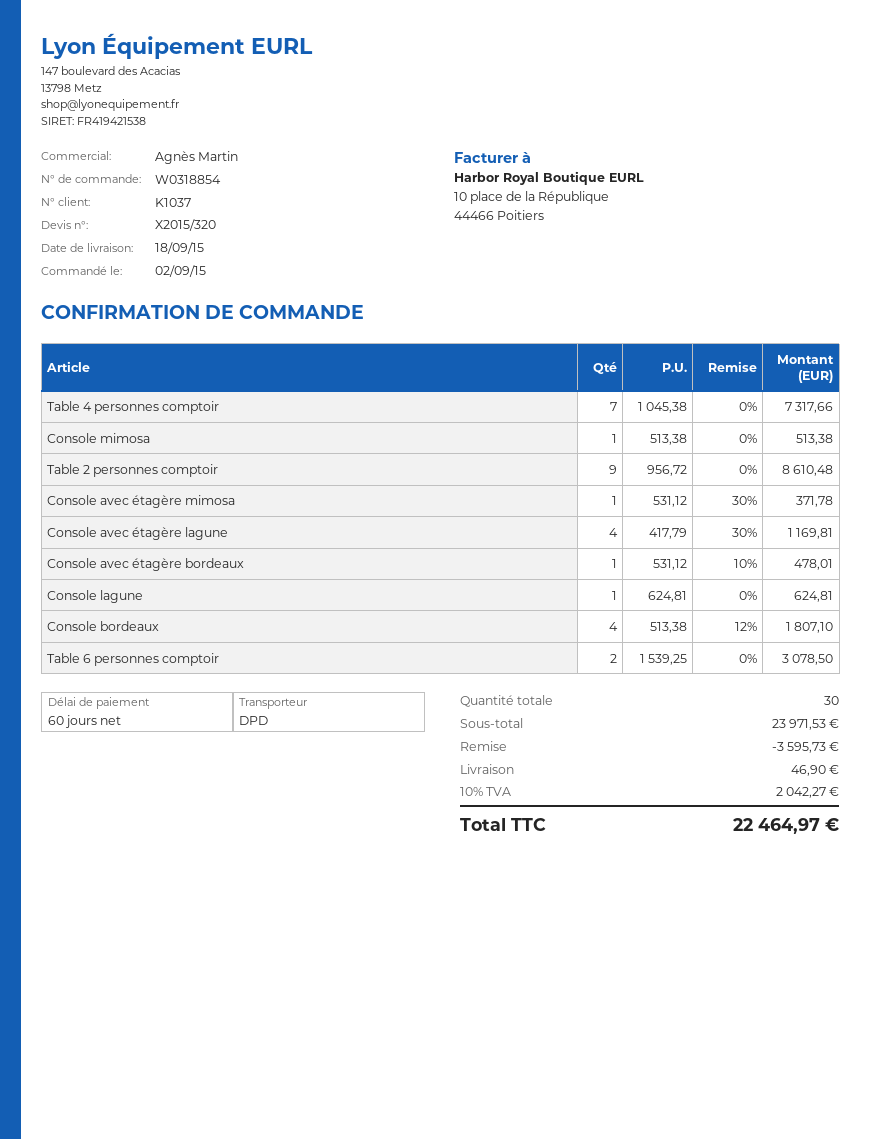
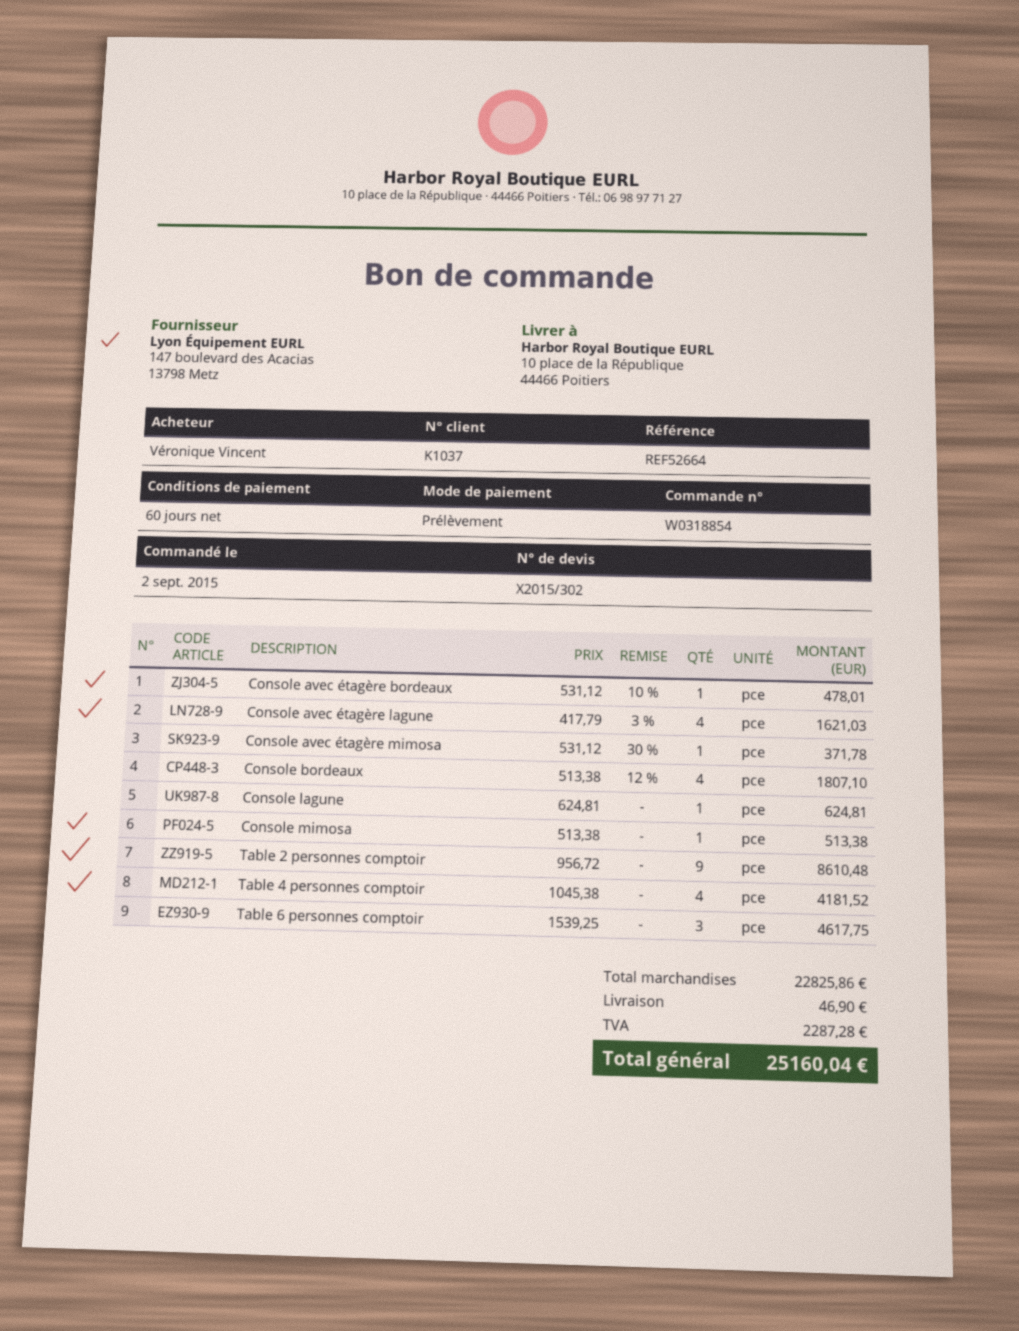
quote number: X2015/320 -> X2015/302
Table 4 personnes comptoir: 7 x 1045.38 = 7317.66 -> 4 x 1045.38 = 4181.52
Console avec étagère lagune: 4 x 417.79 - 30% = 1169.81 -> 4 x 417.79 - 3% = 1621.03
Table 6 personnes comptoir: 2 x 1539.25 = 3078.50 -> 3 x 1539.25 = 4617.75
subtotal: 23971.53 -> 22825.86
discount: 3595.73 -> none
tax: 2042.27 -> 2287.28
total: 22464.97 -> 25160.04

